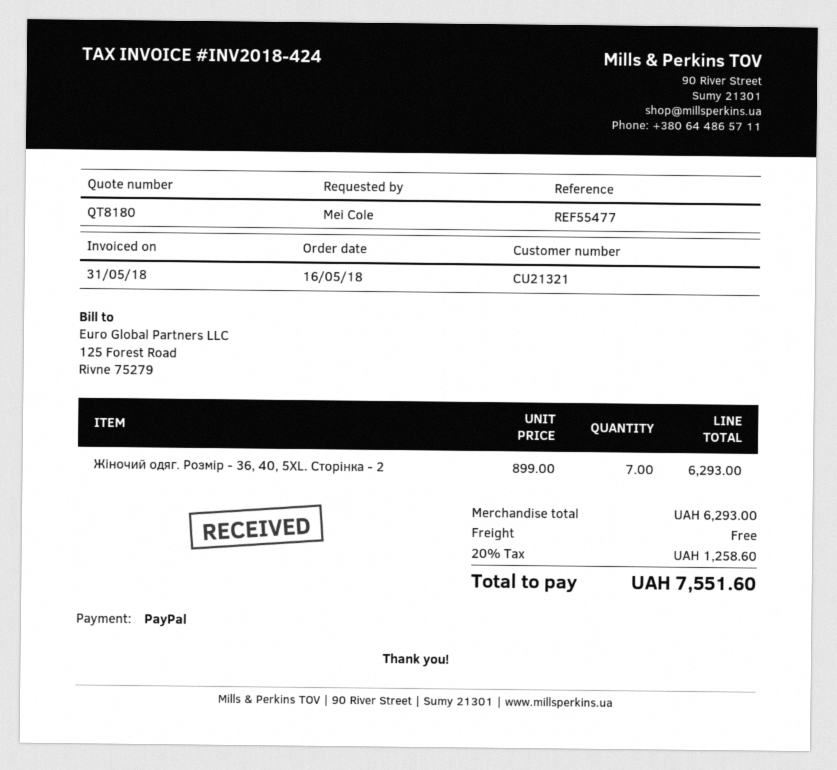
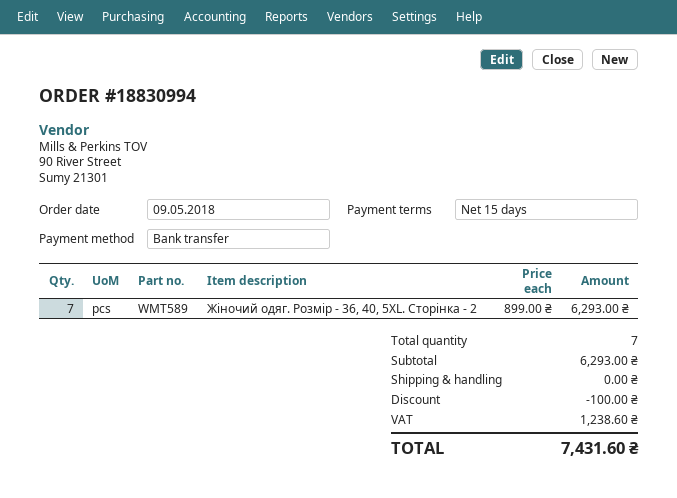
order date: 2018-05-16 -> 2018-05-09
payment method: PayPal -> bank transfer
discount: none -> 100.00
tax: 1258.60 -> 1238.60
total: 7551.60 -> 7431.60

